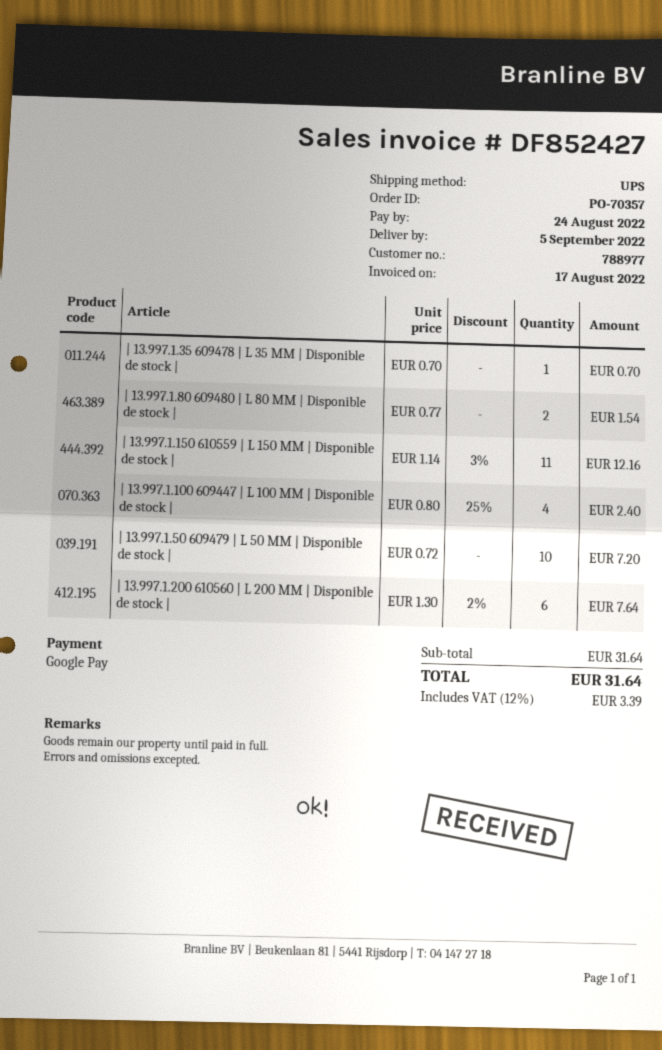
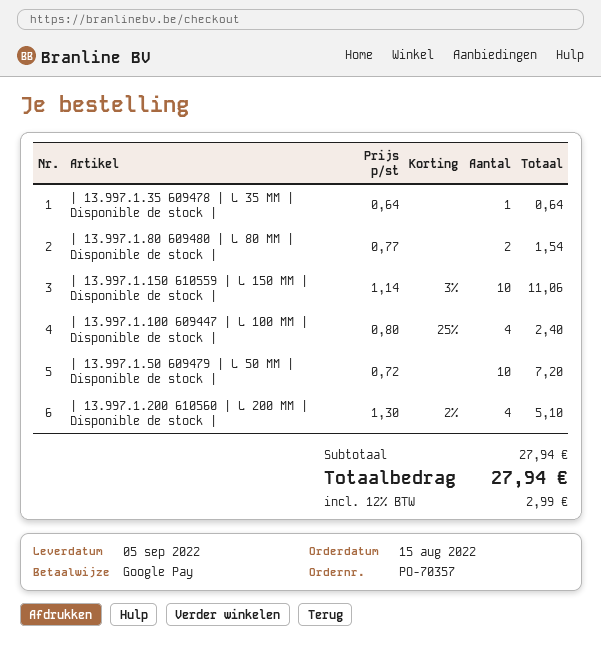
| 13.997.1.35 609478 | L 35 MM | Disponible de stock |: 1 x 0.70 = 0.70 -> 1 x 0.64 = 0.64
| 13.997.1.150 610559 | L 150 MM | Disponible de stock |: 11 x 1.14 - 3% = 12.16 -> 10 x 1.14 - 3% = 11.06
| 13.997.1.200 610560 | L 200 MM | Disponible de stock |: 6 x 1.30 - 2% = 7.64 -> 4 x 1.30 - 2% = 5.10
subtotal: 31.64 -> 27.94
tax: 12% = 3.39 -> 12% = 2.99
total: 31.64 -> 27.94

